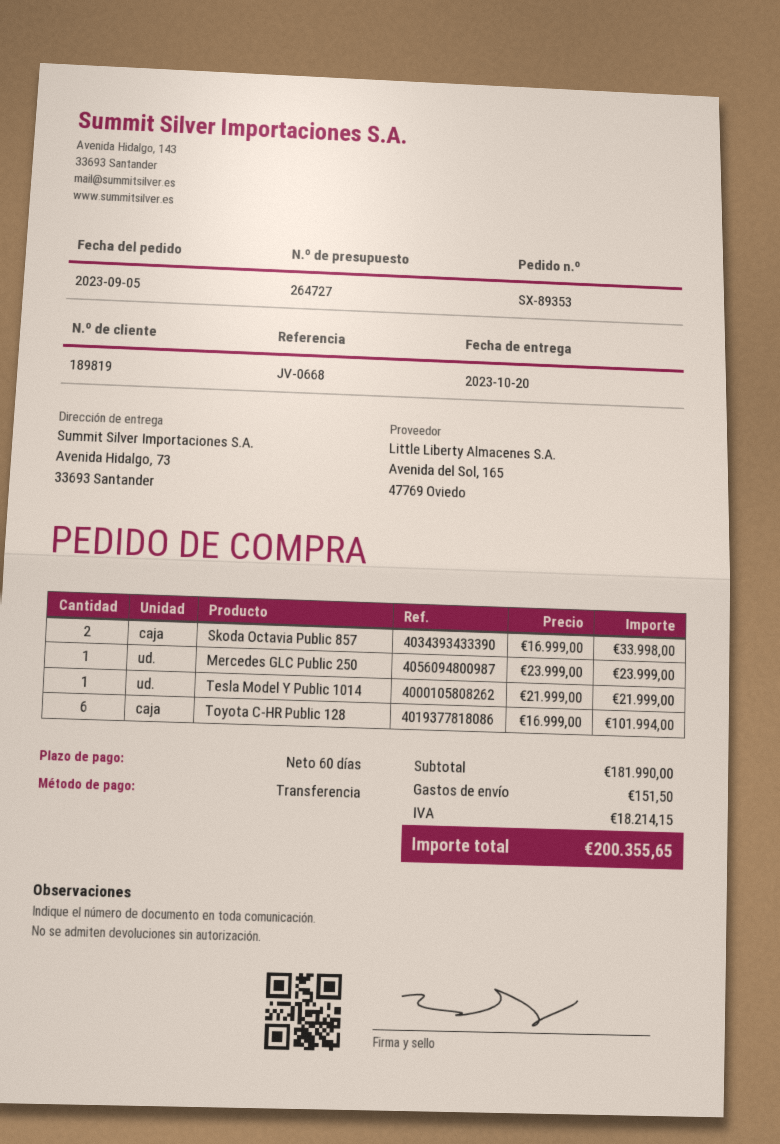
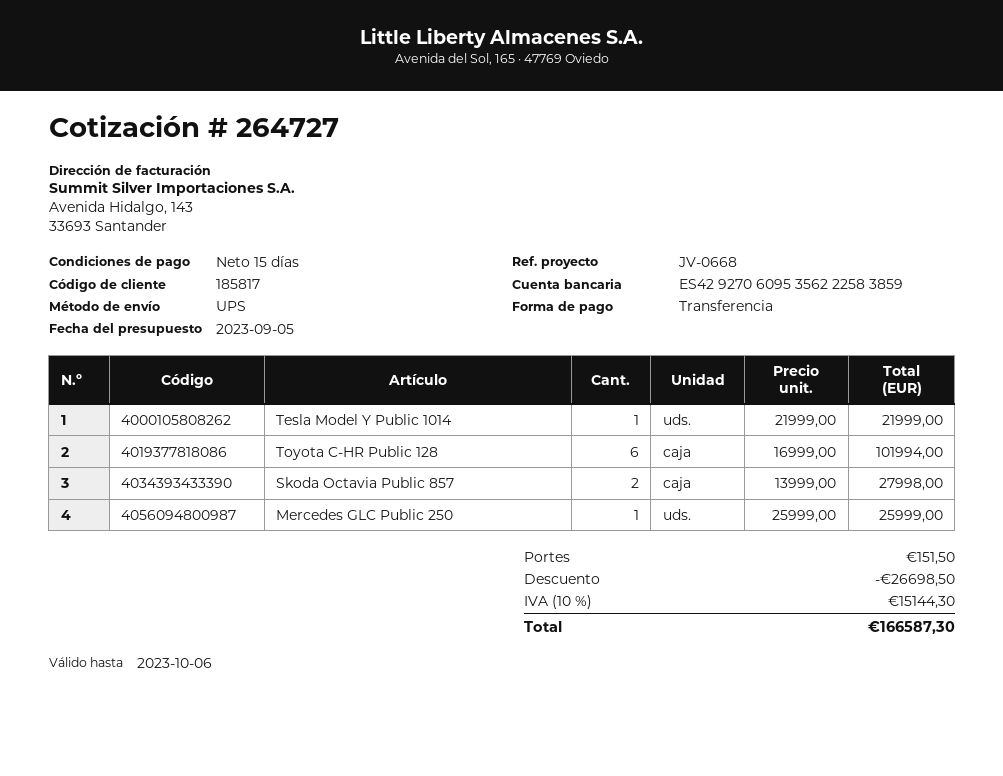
payment terms: 60 days -> 15 days
customer number: 189819 -> 185817
Skoda Octavia Public 857: 2 x 16999.00 = 33998.00 -> 2 x 13999.00 = 27998.00
Mercedes GLC Public 250: 1 x 23999.00 = 23999.00 -> 1 x 25999.00 = 25999.00
discount: none -> 26698.50
tax: 18214.15 -> 15144.30
total: 200355.65 -> 166587.30

